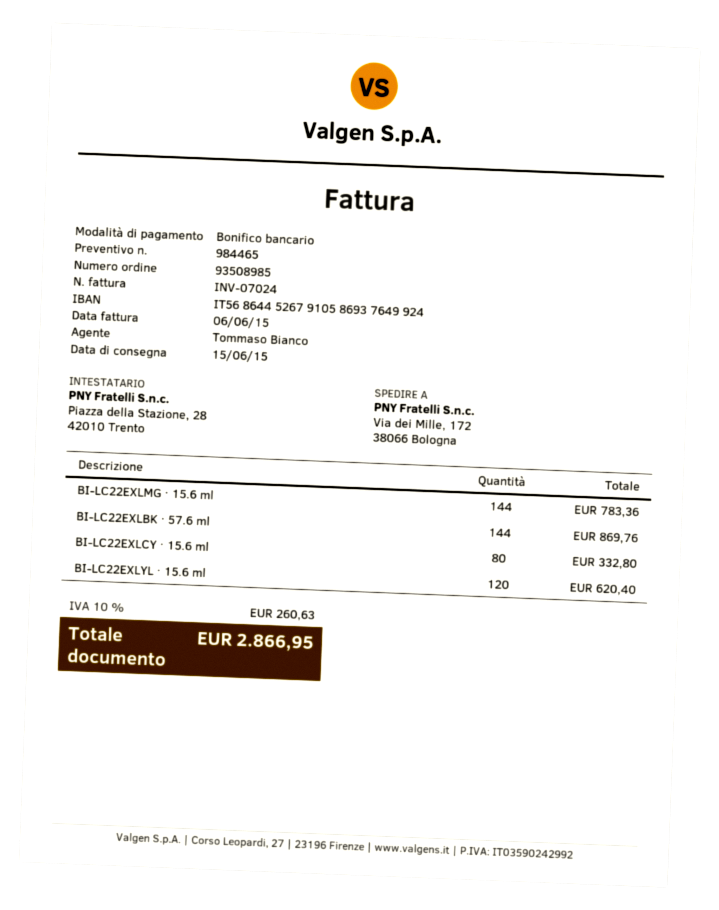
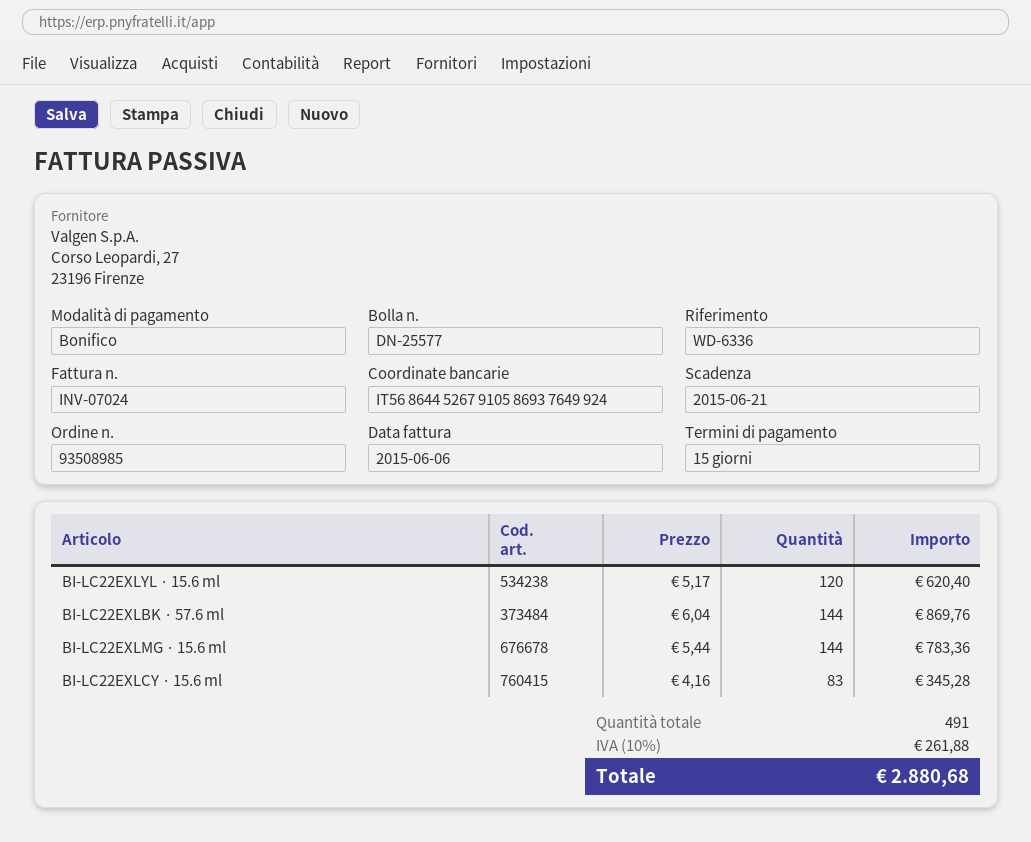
BI-LC22EXLCY · 15.6 ml: 80 for 332.80 -> 83 for 345.28
tax: 10% = 260.63 -> 10% = 261.88
total: 2866.95 -> 2880.68

